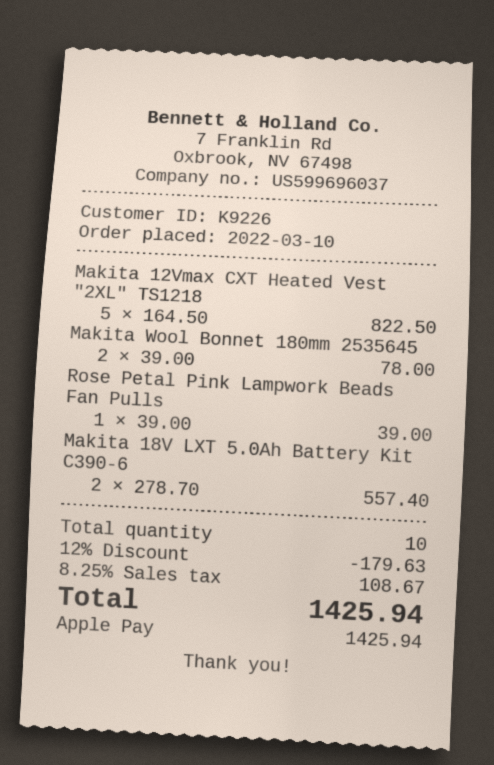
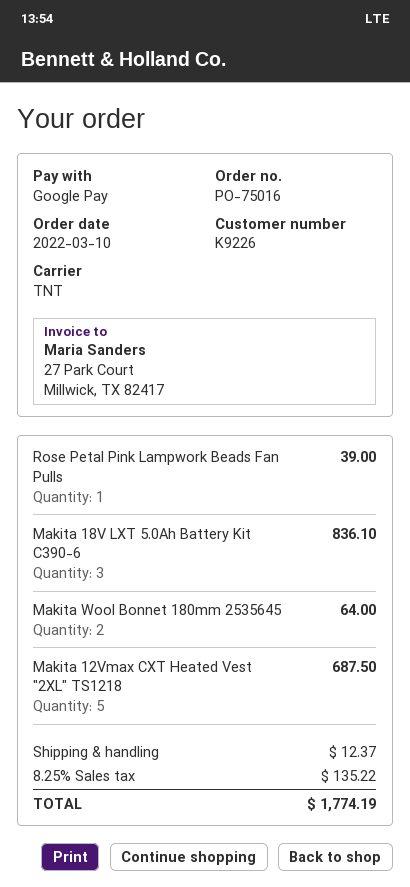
payment method: Apple Pay -> Google Pay
Makita 12Vmax CXT Heated Vest "2XL" TS1218: 5 for 822.50 -> 5 for 687.50
Makita Wool Bonnet 180mm 2535645: 2 for 78.00 -> 2 for 64.00
Makita 18V LXT 5.0Ah Battery Kit C390-6: 2 for 557.40 -> 3 for 836.10
discount: 12% = 179.63 -> none
shipping: none -> 12.37
tax: 8.25% = 108.67 -> 8.25% = 135.22
total: 1425.94 -> 1774.19

